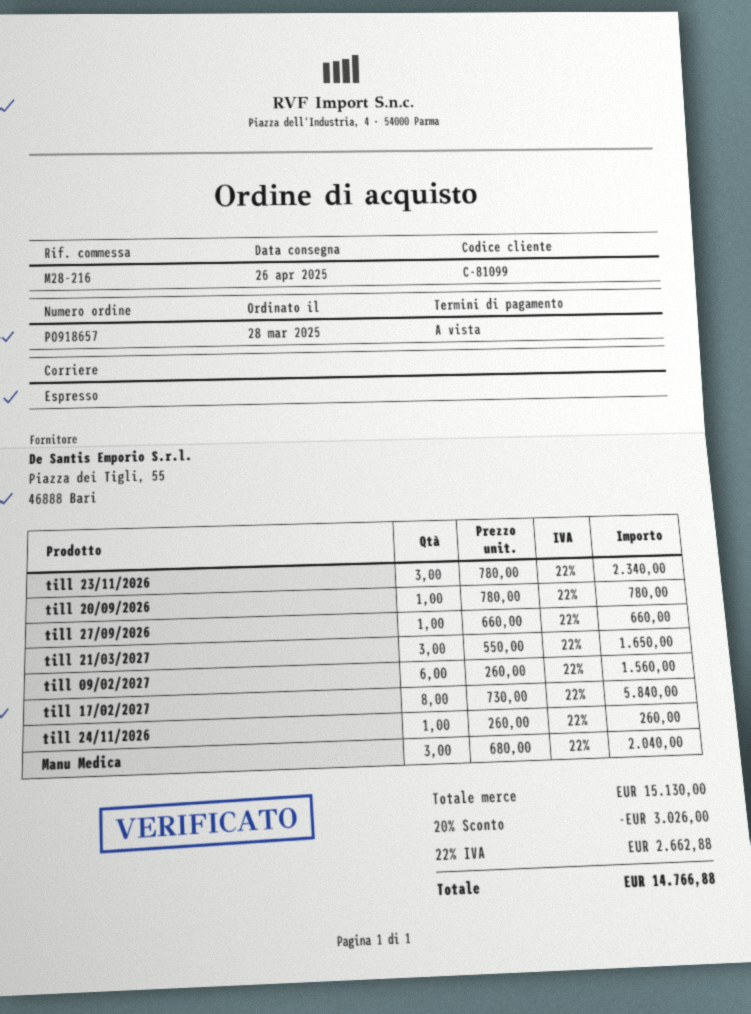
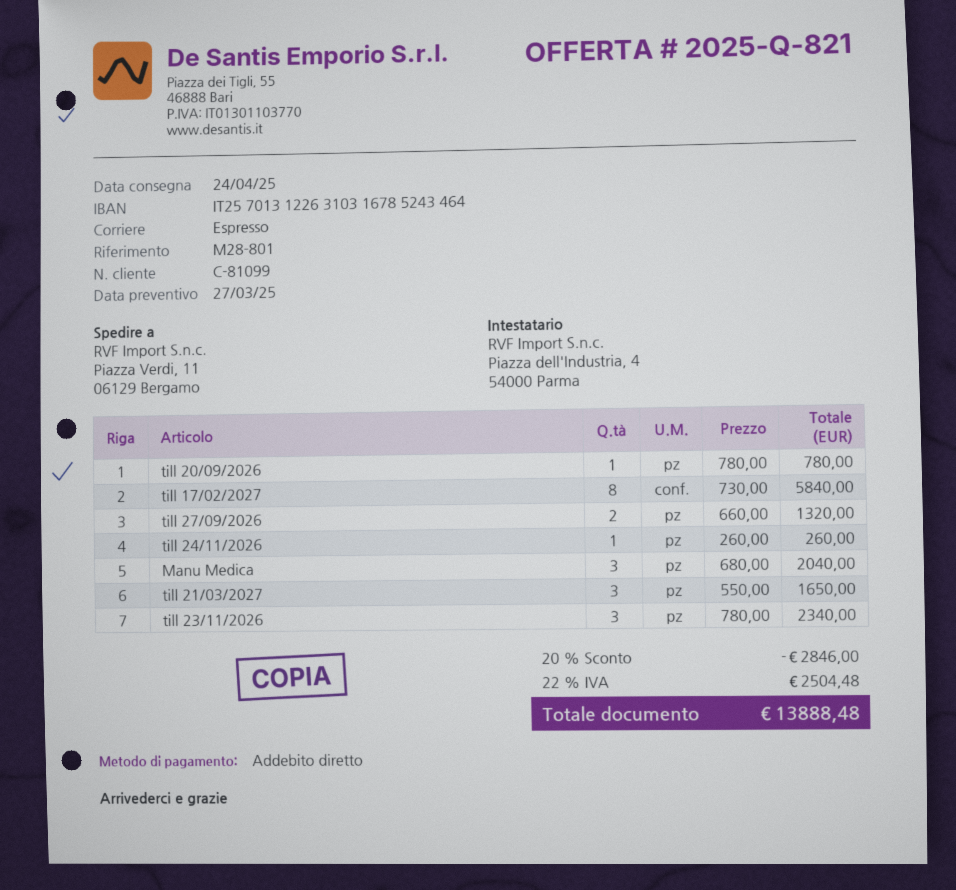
delivery date: 2025-04-26 -> 2025-04-24
reference: M28-216 -> M28-801
till 27/09/2026: 1 x 660.00 = 660.00 -> 2 x 660.00 = 1320.00
till 09/02/2027: 6 x 260.00 = 1560.00 -> none
discount: 20% = 3026.00 -> 20% = 2846.00
tax: 22% = 2662.88 -> 22% = 2504.48
total: 14766.88 -> 13888.48

